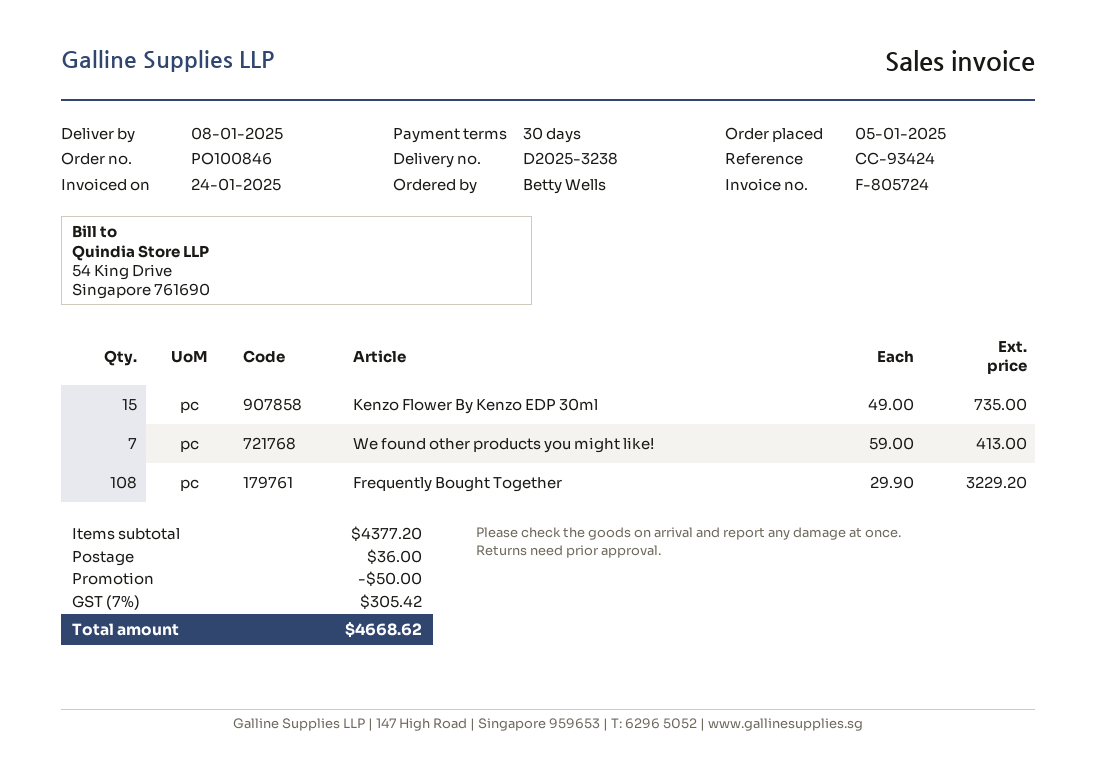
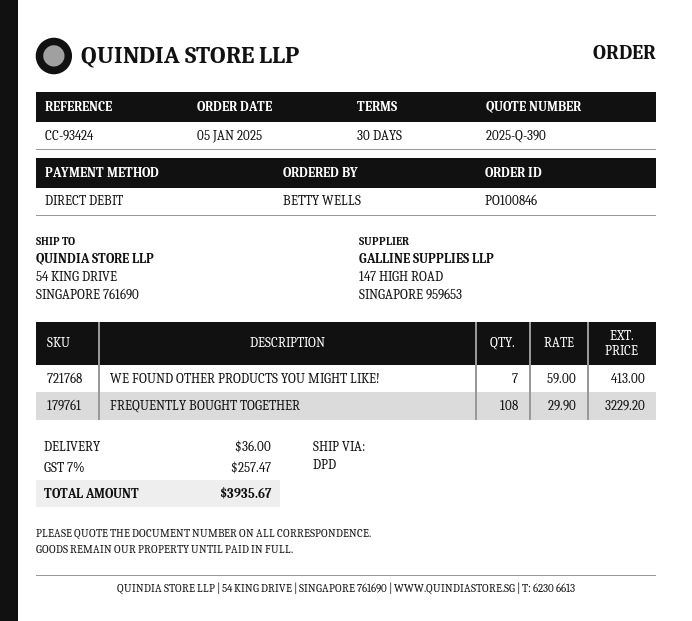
Kenzo Flower By Kenzo EDP 30ml: 15 x 49.00 = 735.00 -> none
discount: 50.00 -> none
tax: 7% = 305.42 -> 7% = 257.47
total: 4668.62 -> 3935.67

